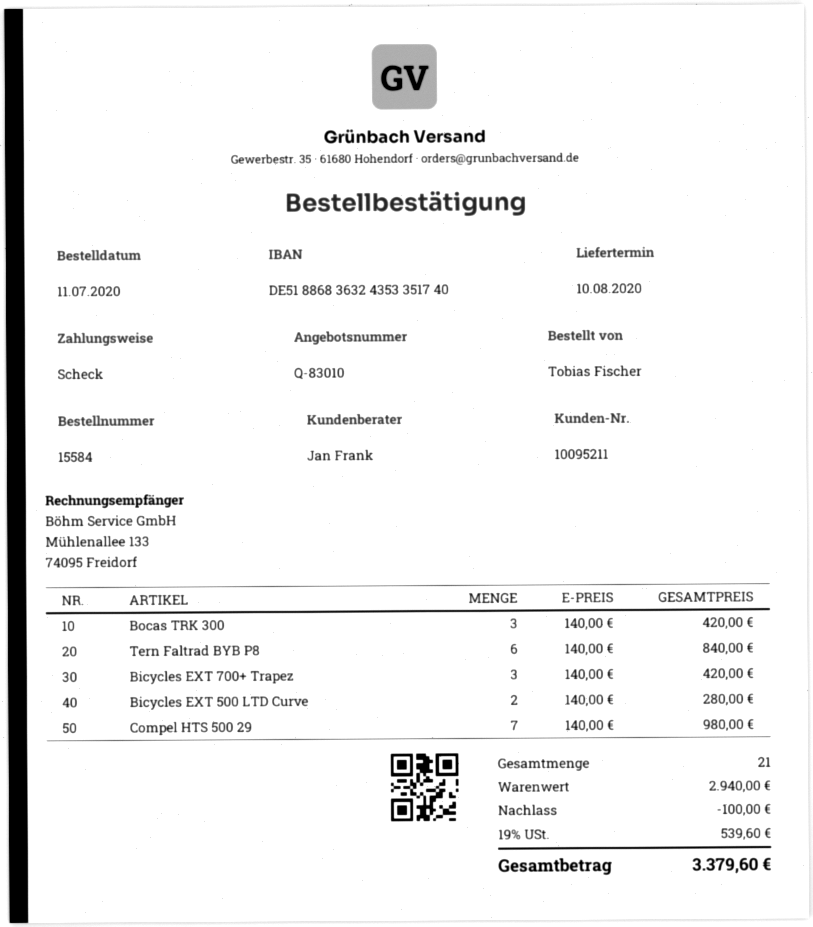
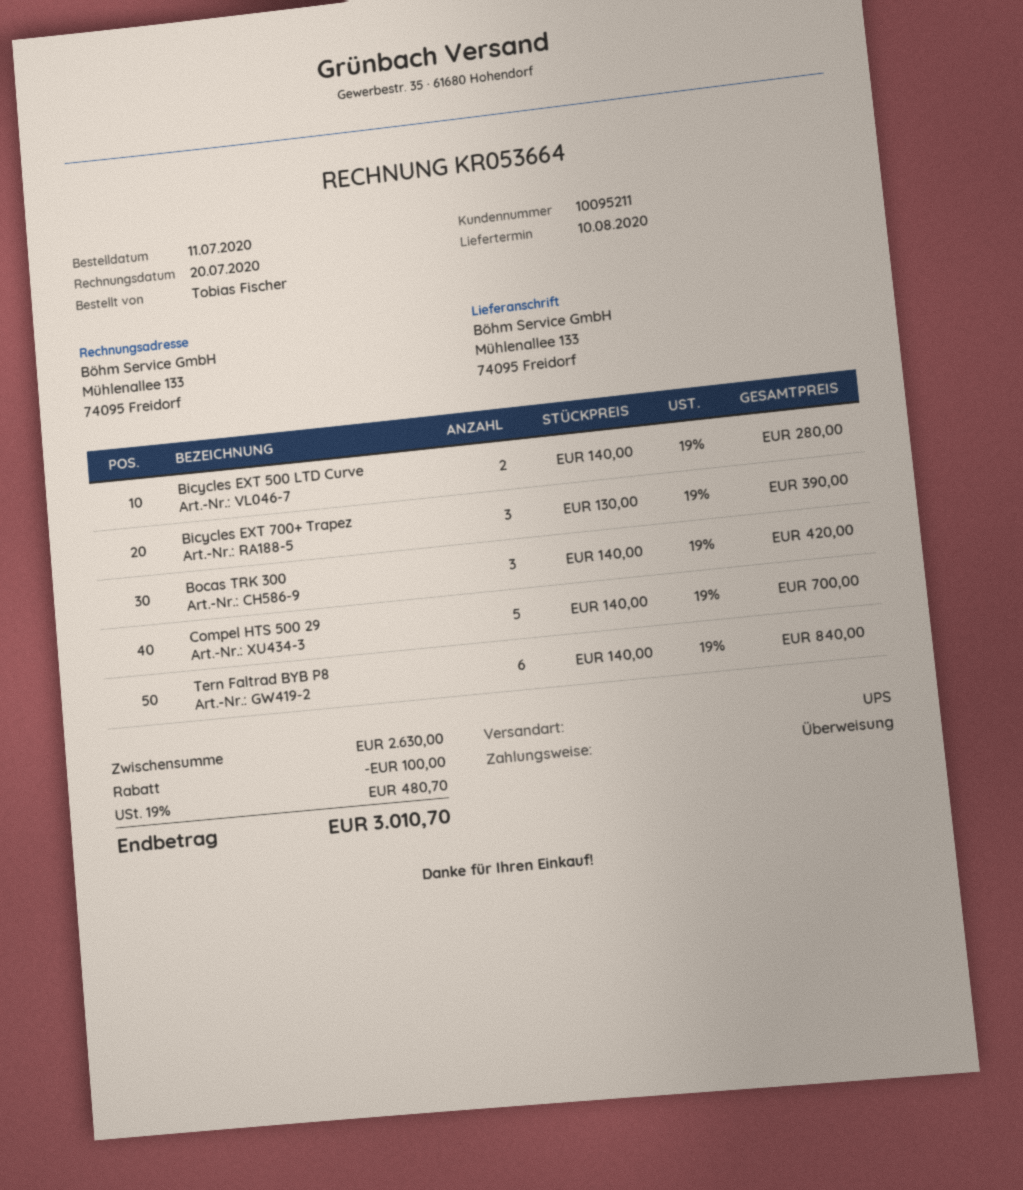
payment method: cheque -> bank transfer
Bicycles EXT 700+ Trapez: 3 x 140.00 = 420.00 -> 3 x 130.00 = 390.00
Compel HTS 500 29: 7 x 140.00 = 980.00 -> 5 x 140.00 = 700.00
subtotal: 2940.00 -> 2630.00
tax: 19% = 539.60 -> 19% = 480.70
total: 3379.60 -> 3010.70

